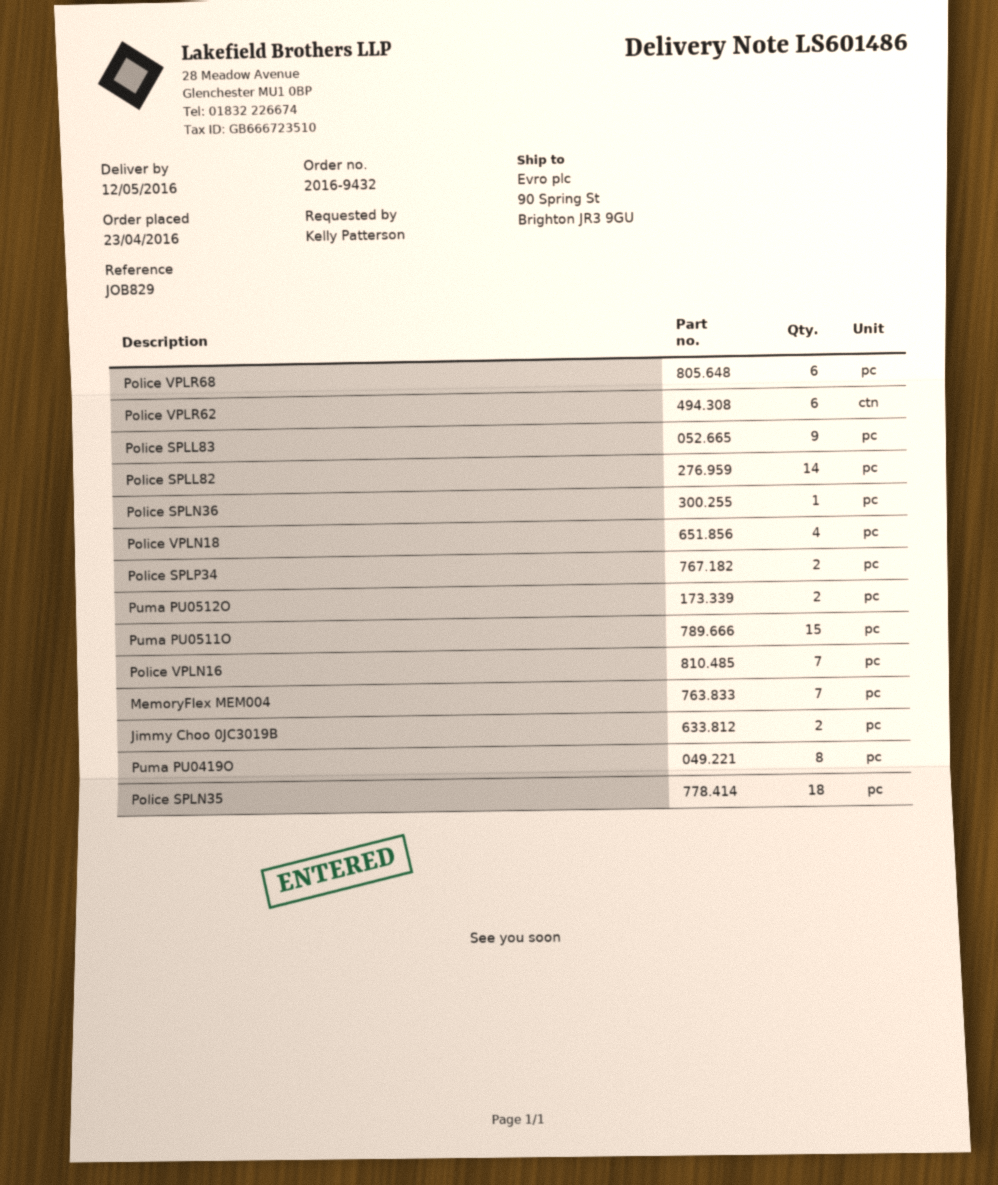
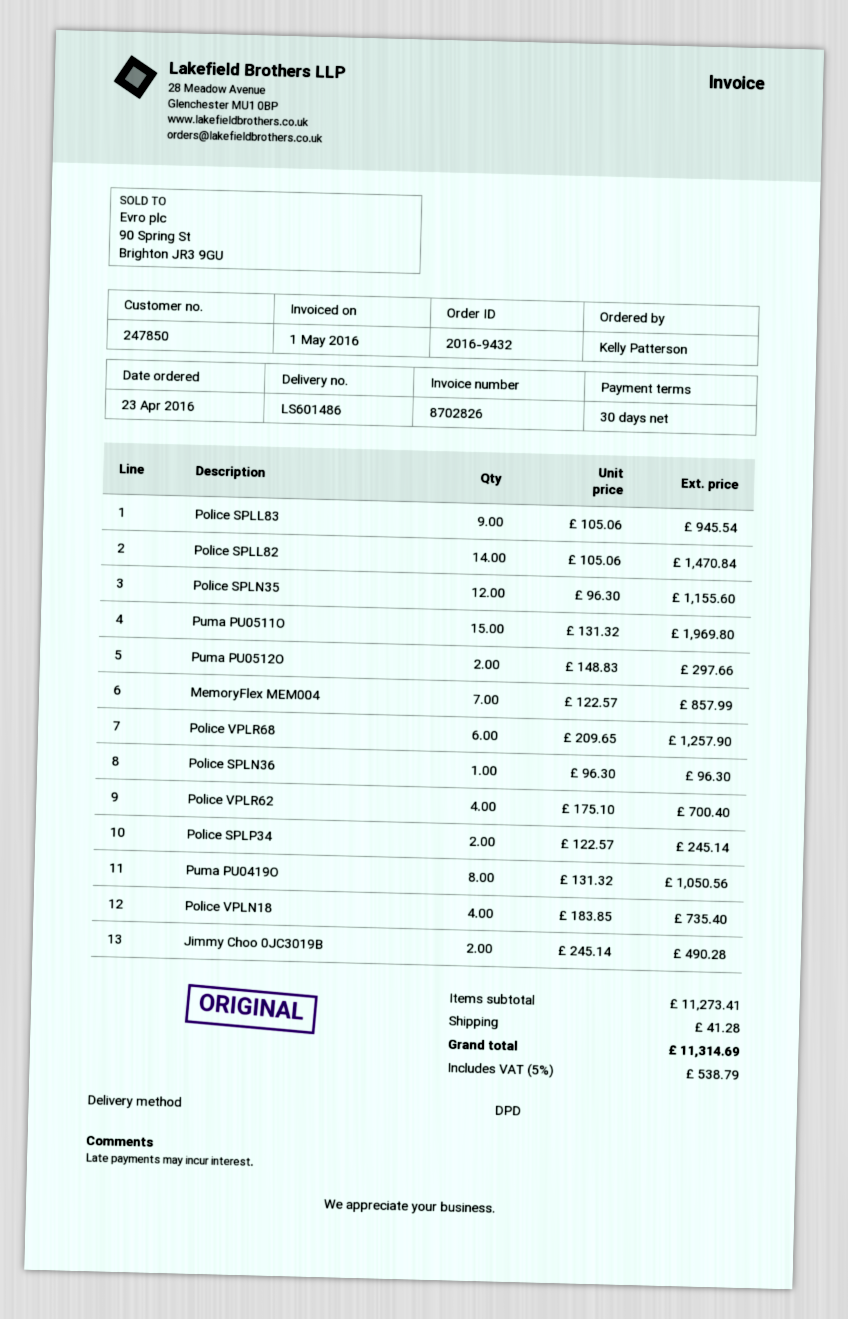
Police VPLR62: 6 -> 4
Police VPLN16: 7 -> none
Police SPLN35: 18 -> 12

